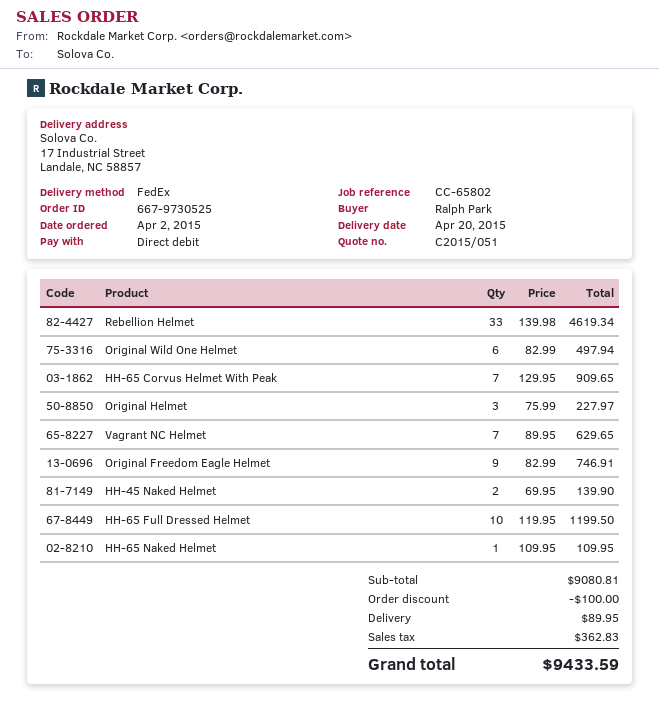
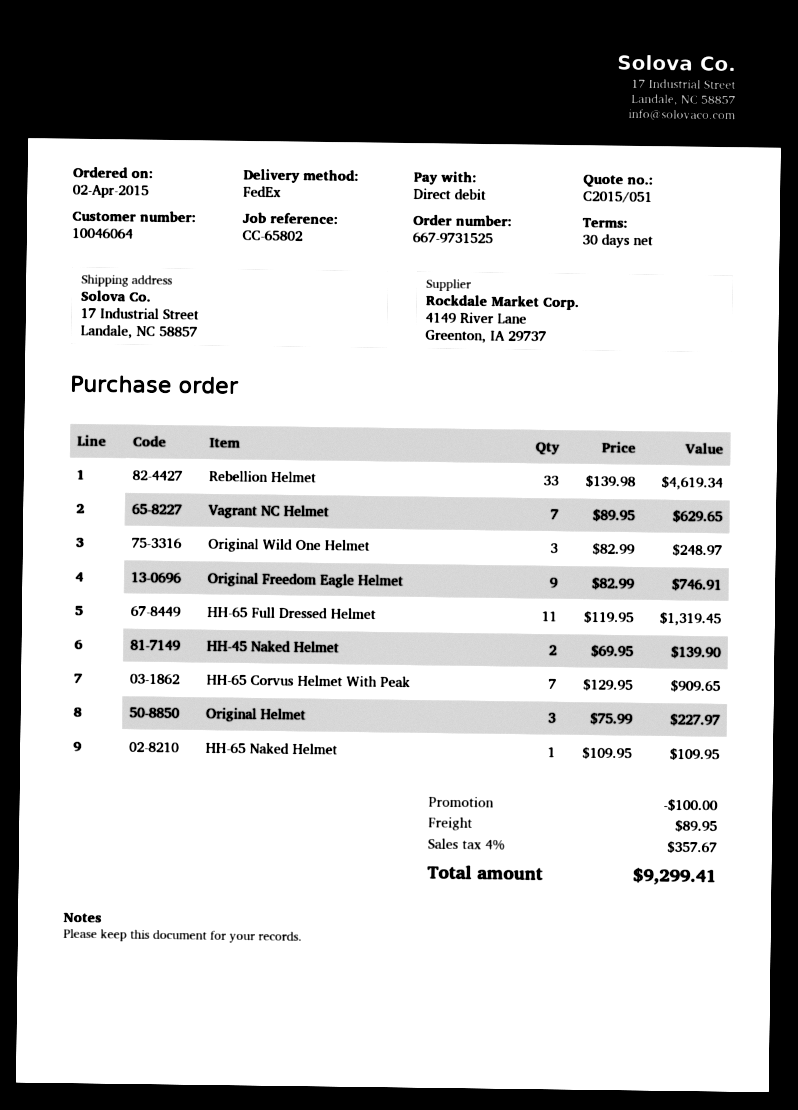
order number: 667-9730525 -> 667-9731525
Original Wild One Helmet: 6 x 82.99 = 497.94 -> 3 x 82.99 = 248.97
HH-65 Full Dressed Helmet: 10 x 119.95 = 1199.50 -> 11 x 119.95 = 1319.45
tax: 362.83 -> 357.67
total: 9433.59 -> 9299.41

